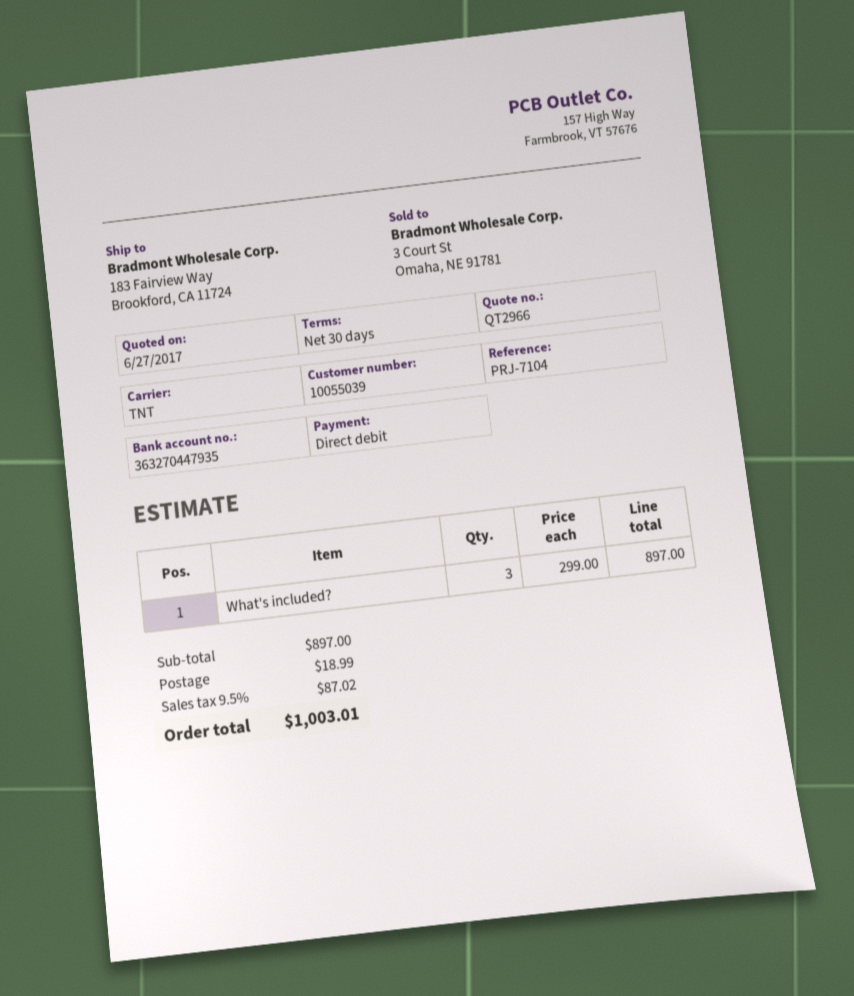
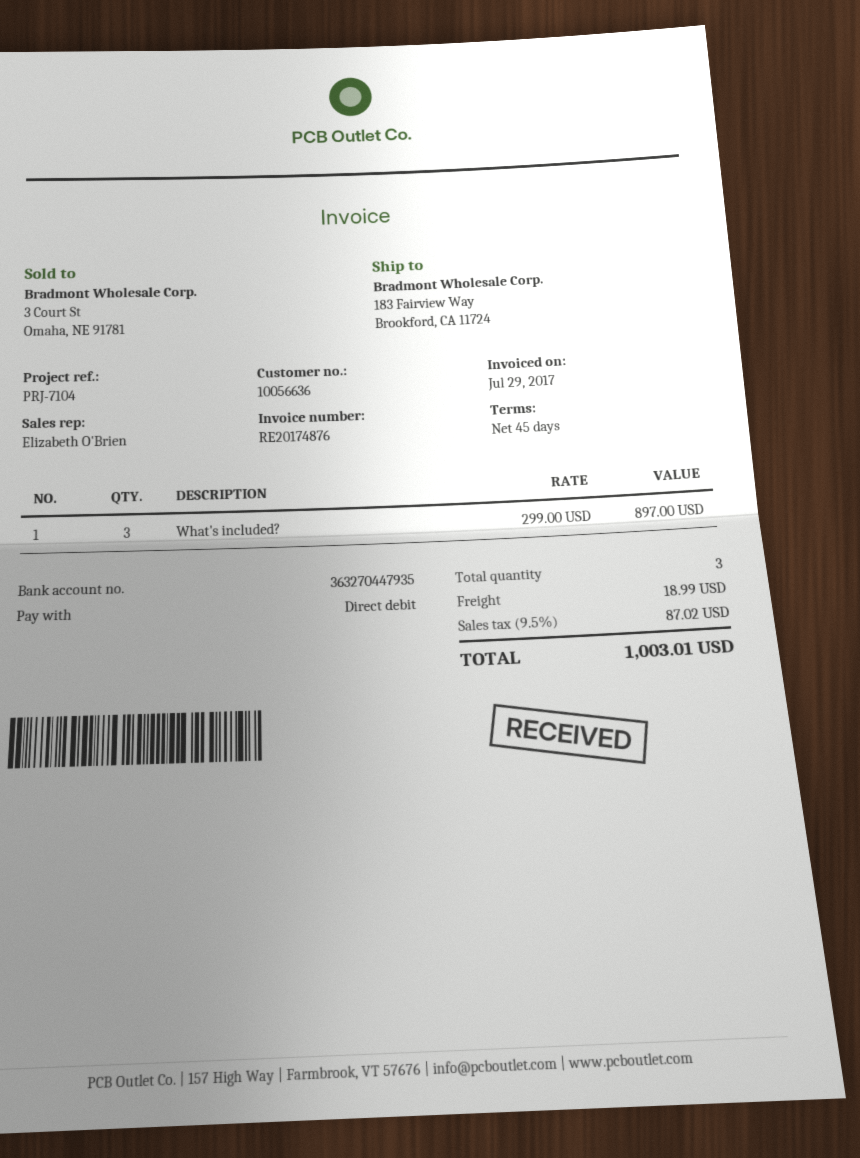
payment terms: 30 days -> 45 days
customer number: 10055039 -> 10056636

